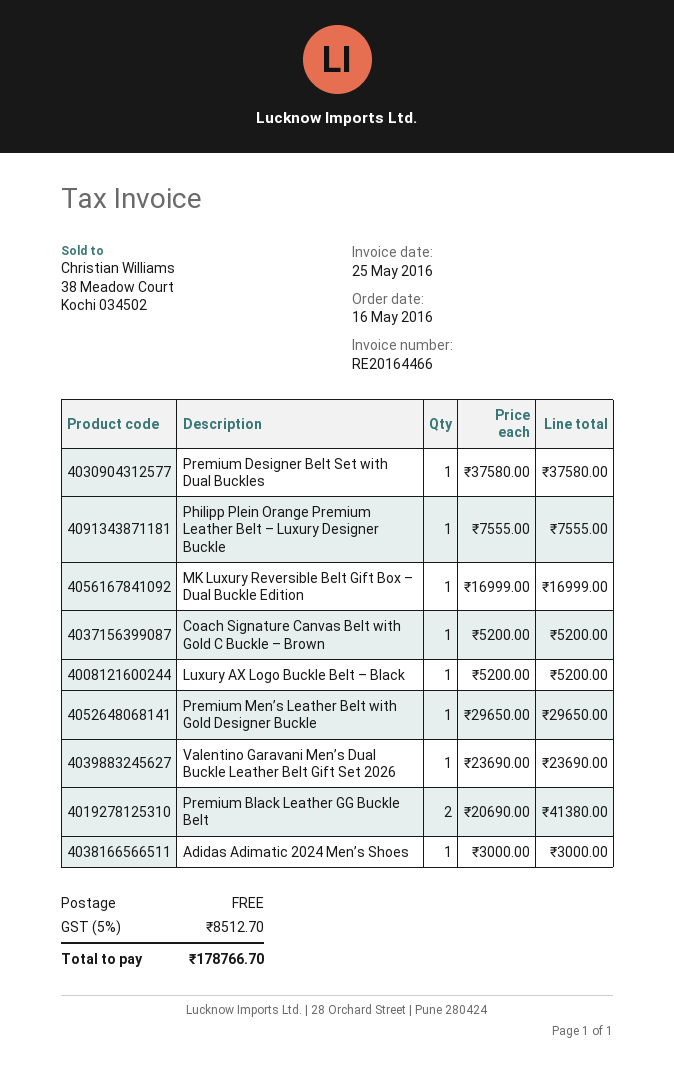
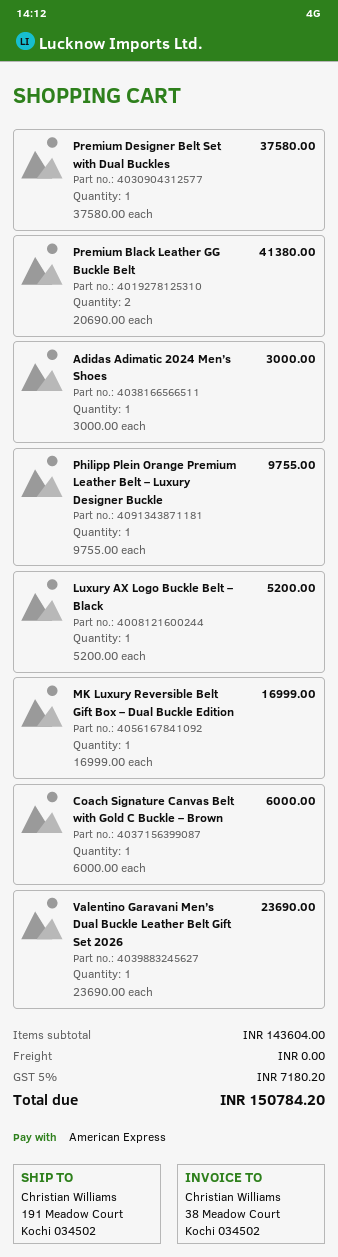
Philipp Plein Orange Premium Leather Belt – Luxury Designer Buckle: 1 x 7555.00 = 7555.00 -> 1 x 9755.00 = 9755.00
Coach Signature Canvas Belt with Gold C Buckle – Brown: 1 x 5200.00 = 5200.00 -> 1 x 6000.00 = 6000.00
Premium Men’s Leather Belt with Gold Designer Buckle: 1 x 29650.00 = 29650.00 -> none
tax: 5% = 8512.70 -> 5% = 7180.20
total: 178766.70 -> 150784.20

